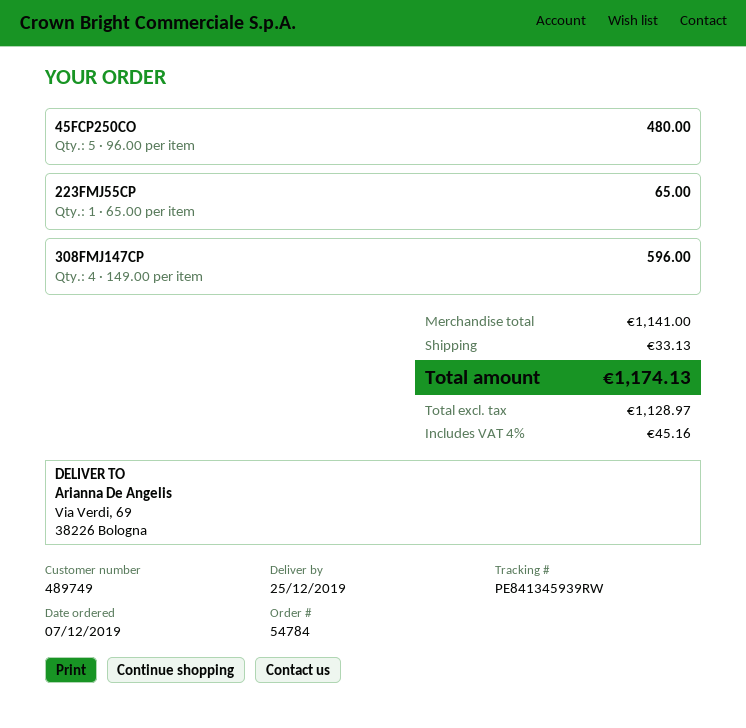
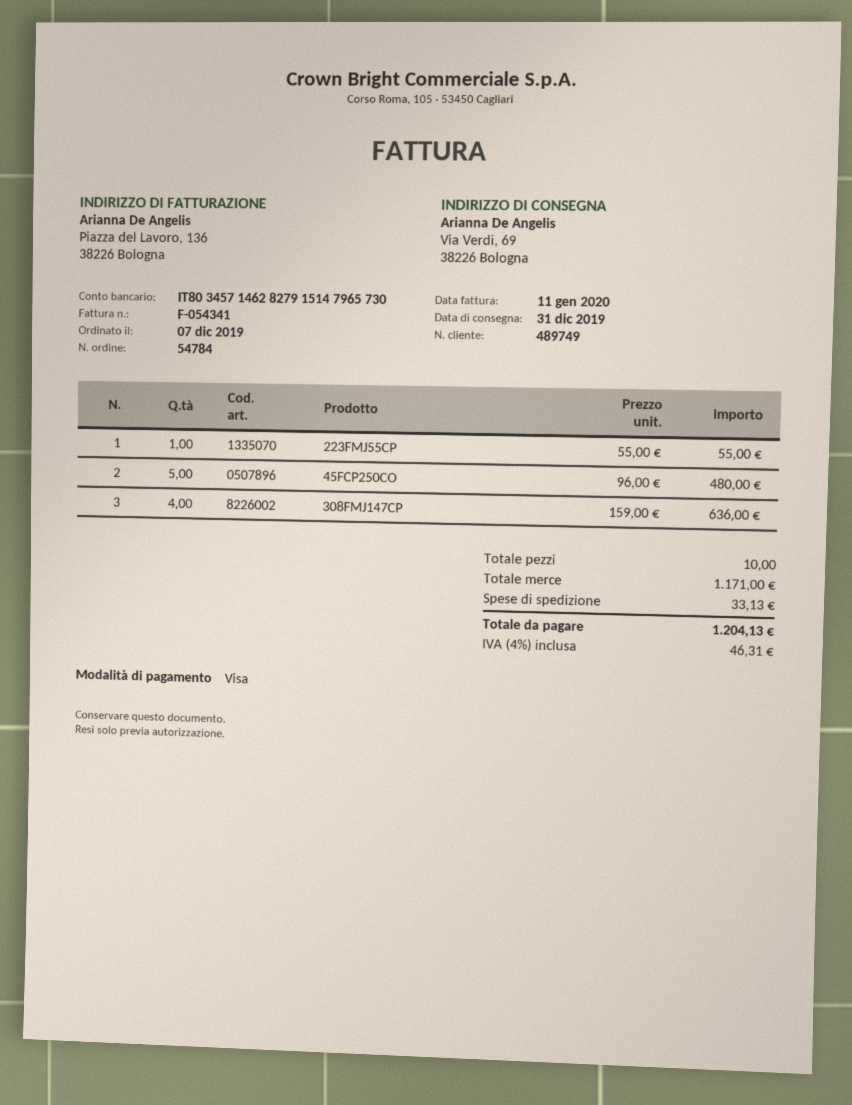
delivery date: 2019-12-25 -> 2019-12-31
223FMJ55CP: 1 x 65.00 = 65.00 -> 1 x 55.00 = 55.00
308FMJ147CP: 4 x 149.00 = 596.00 -> 4 x 159.00 = 636.00
subtotal: 1141.00 -> 1171.00
tax: 4% = 45.16 -> 4% = 46.31
total: 1174.13 -> 1204.13

